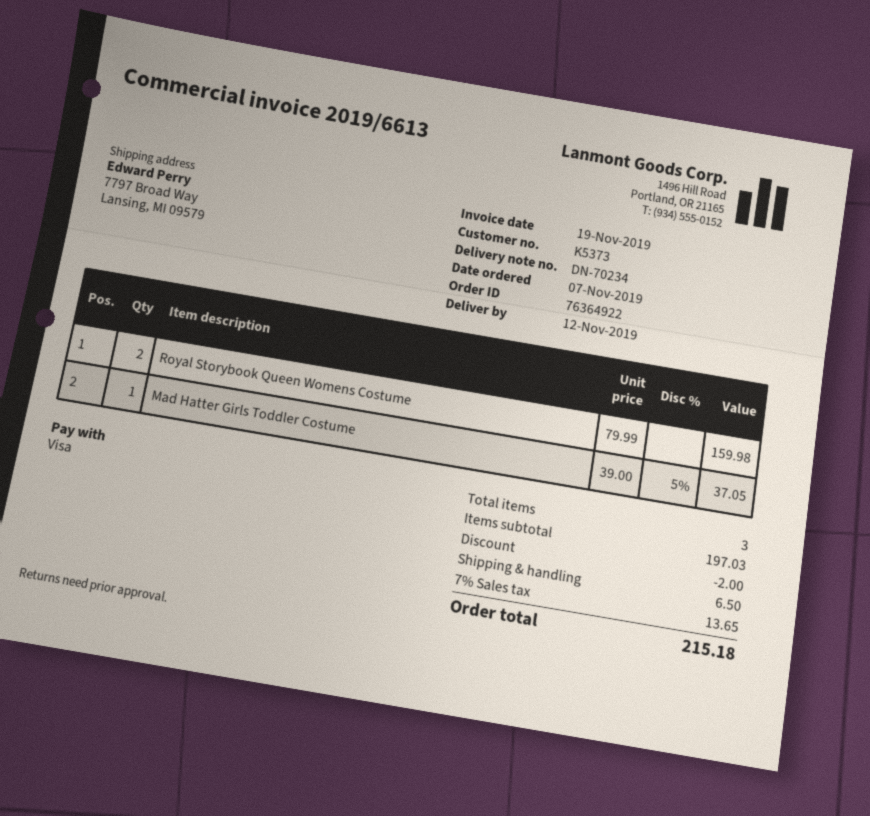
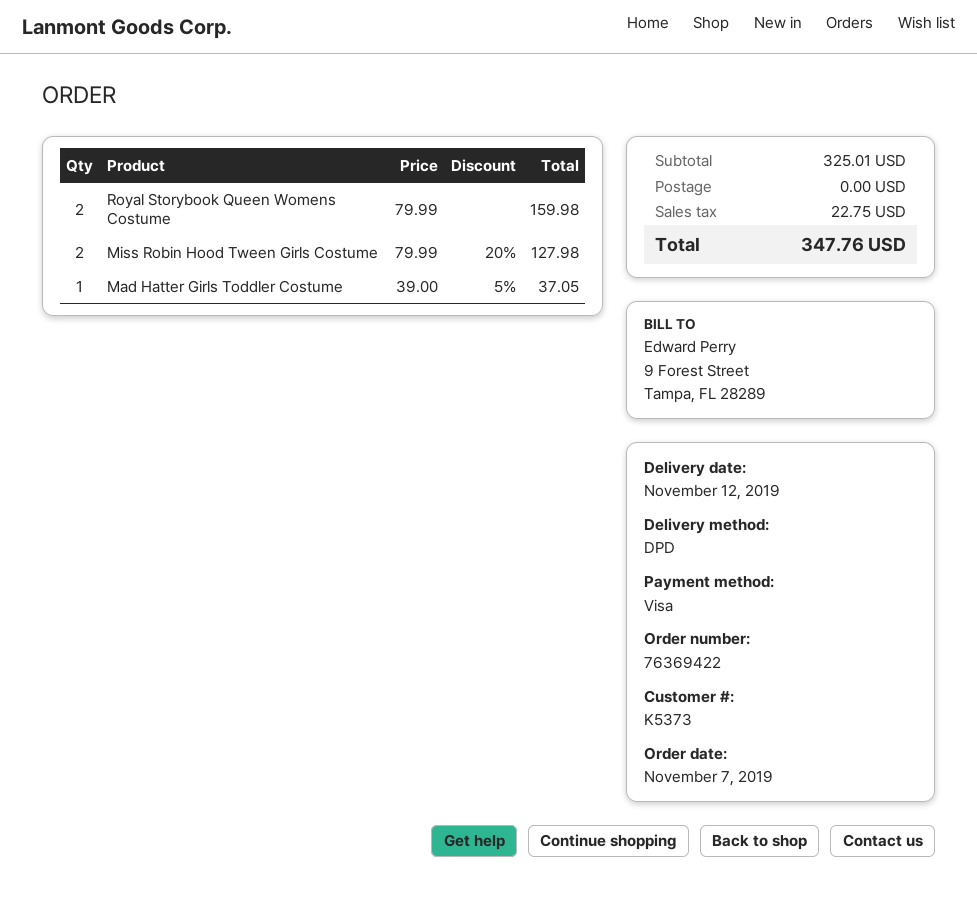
order number: 76364922 -> 76369422
Miss Robin Hood Tween Girls Costume: none -> 2 x 79.99 - 20% = 127.98
subtotal: 197.03 -> 325.01
discount: 2.00 -> none
shipping: 6.50 -> 0.00
tax: 13.65 -> 22.75
total: 215.18 -> 347.76

